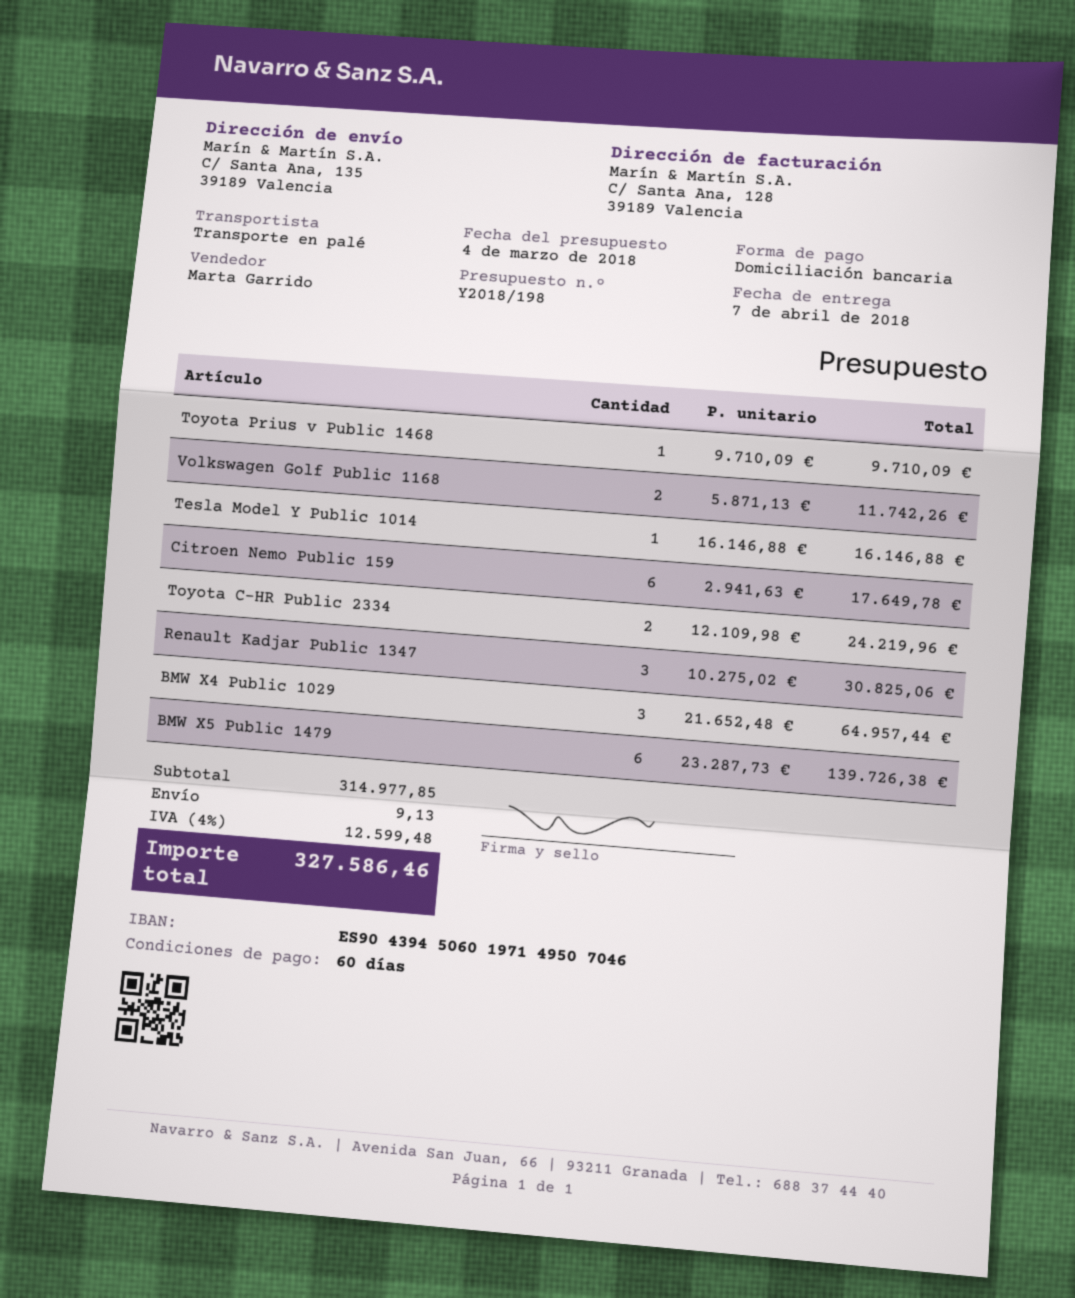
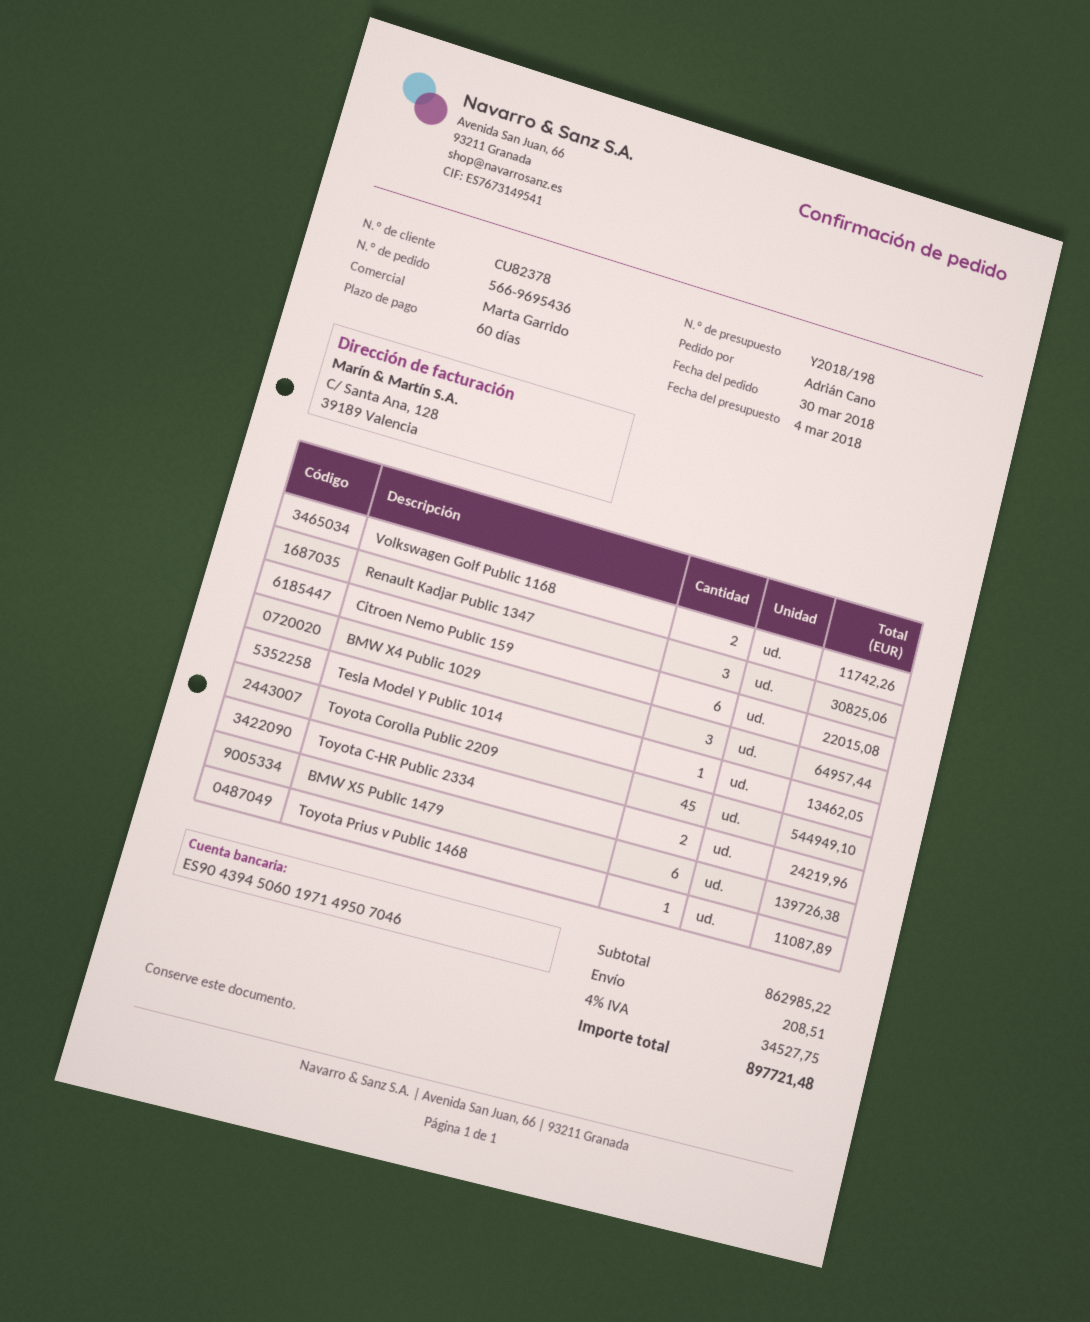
Toyota Prius v Public 1468: 1 for 9710.09 -> 1 for 11087.89
Tesla Model Y Public 1014: 1 for 16146.88 -> 1 for 13462.05
Citroen Nemo Public 159: 6 for 17649.78 -> 6 for 22015.08
Toyota Corolla Public 2209: none -> 45 for 544949.10
subtotal: 314977.85 -> 862985.22
shipping: 9.13 -> 208.51
tax: 4% = 12599.48 -> 4% = 34527.75
total: 327586.46 -> 897721.48

